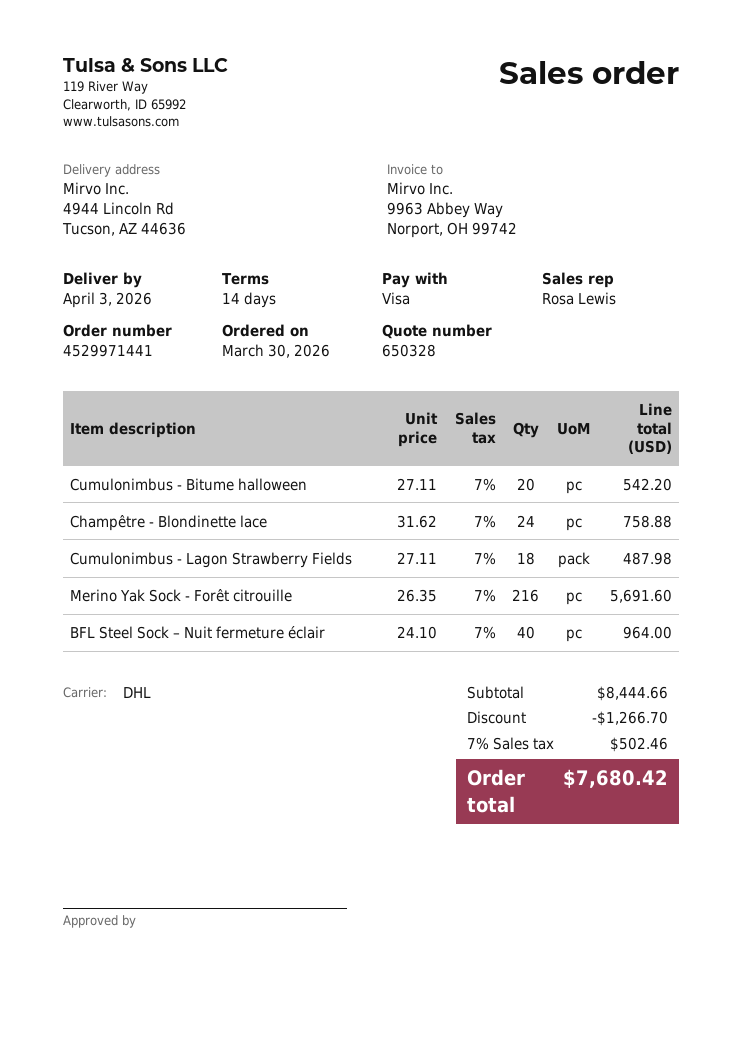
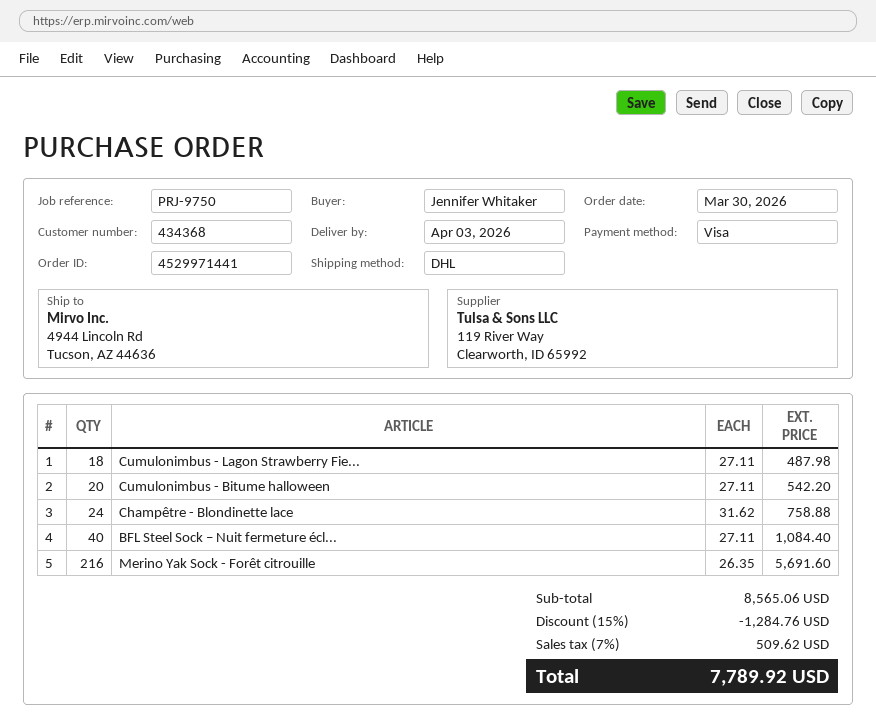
BFL Steel Sock – Nuit fermeture éclair: 40 x 24.10 = 964.00 -> 40 x 27.11 = 1084.40
subtotal: 8444.66 -> 8565.06
discount: 1266.70 -> 1284.76
tax: 7% = 502.46 -> 7% = 509.62
total: 7680.42 -> 7789.92

